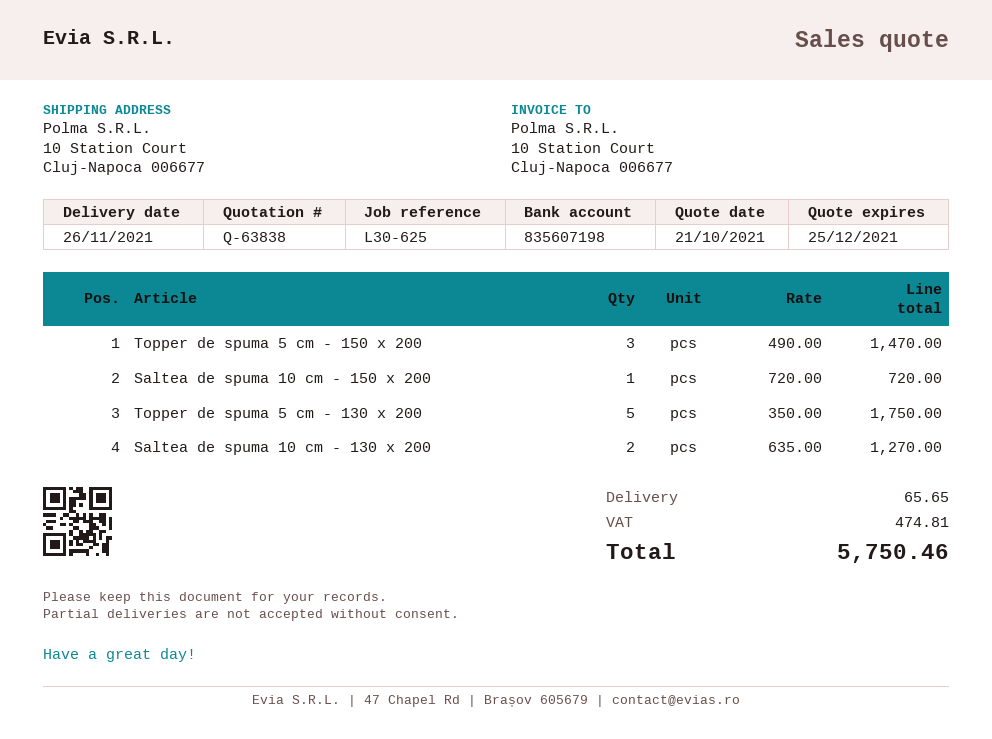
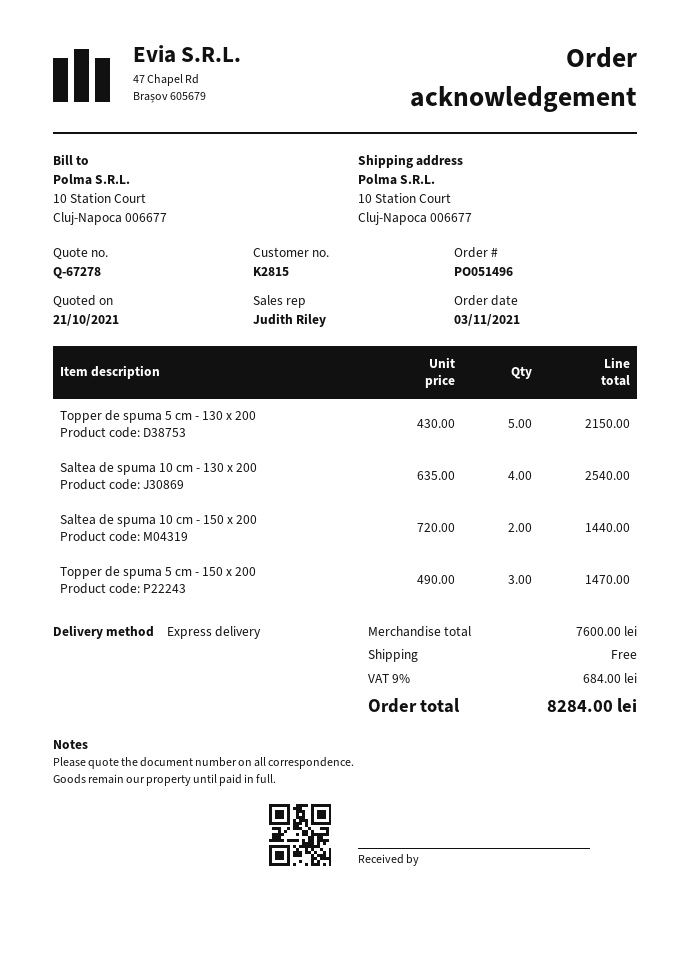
quote number: Q-63838 -> Q-67278
Saltea de spuma 10 cm - 150 x 200: 1 x 720.00 = 720.00 -> 2 x 720.00 = 1440.00
Topper de spuma 5 cm - 130 x 200: 5 x 350.00 = 1750.00 -> 5 x 430.00 = 2150.00
Saltea de spuma 10 cm - 130 x 200: 2 x 635.00 = 1270.00 -> 4 x 635.00 = 2540.00
shipping: 65.65 -> 0.00
tax: 474.81 -> 684.00
total: 5750.46 -> 8284.00

